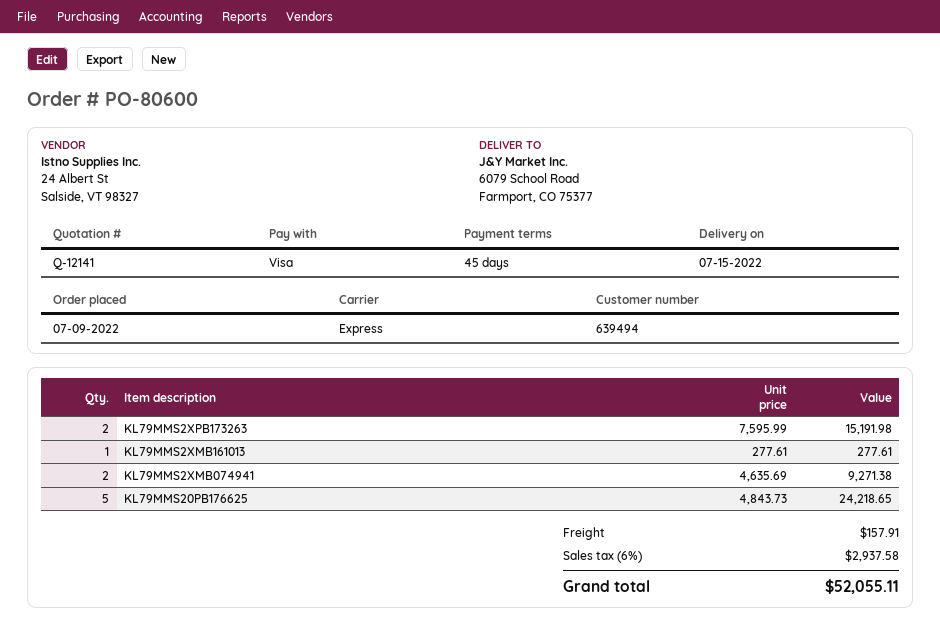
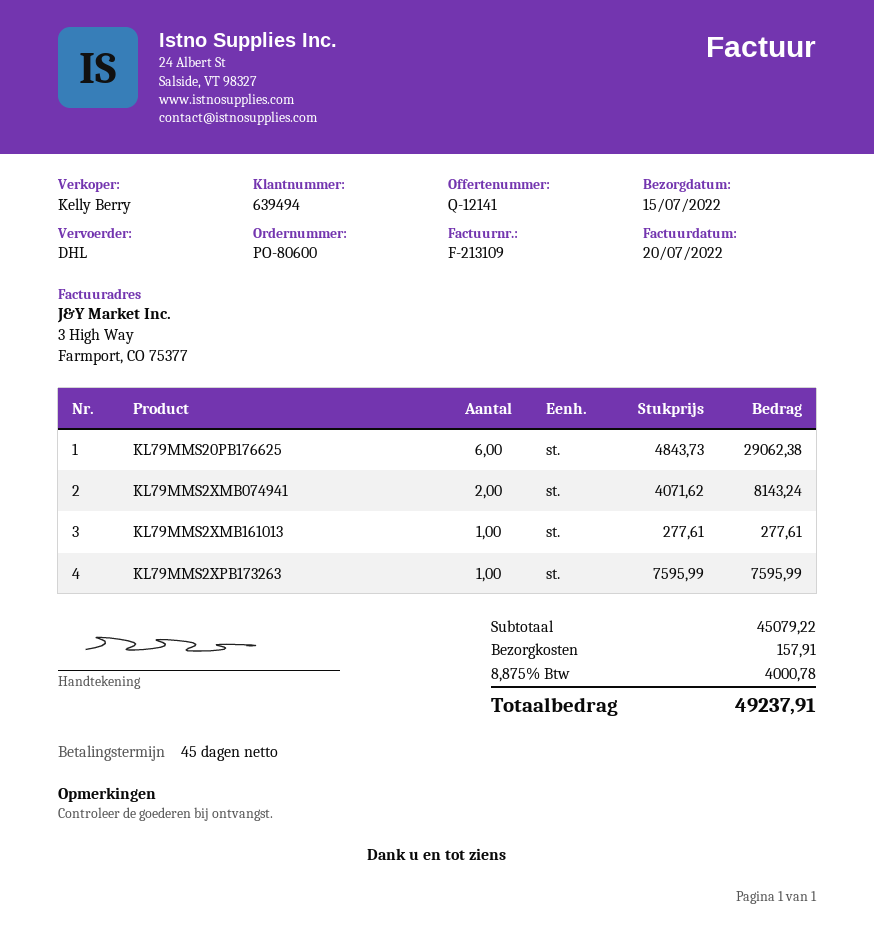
shipping method: express -> DHL
KL79MMS2XPB173263: 2 x 7595.99 = 15191.98 -> 1 x 7595.99 = 7595.99
KL79MMS2XMB074941: 2 x 4635.69 = 9271.38 -> 2 x 4071.62 = 8143.24
KL79MMS20PB176625: 5 x 4843.73 = 24218.65 -> 6 x 4843.73 = 29062.38
tax: 6% = 2937.58 -> 8.875% = 4000.78
total: 52055.11 -> 49237.91

